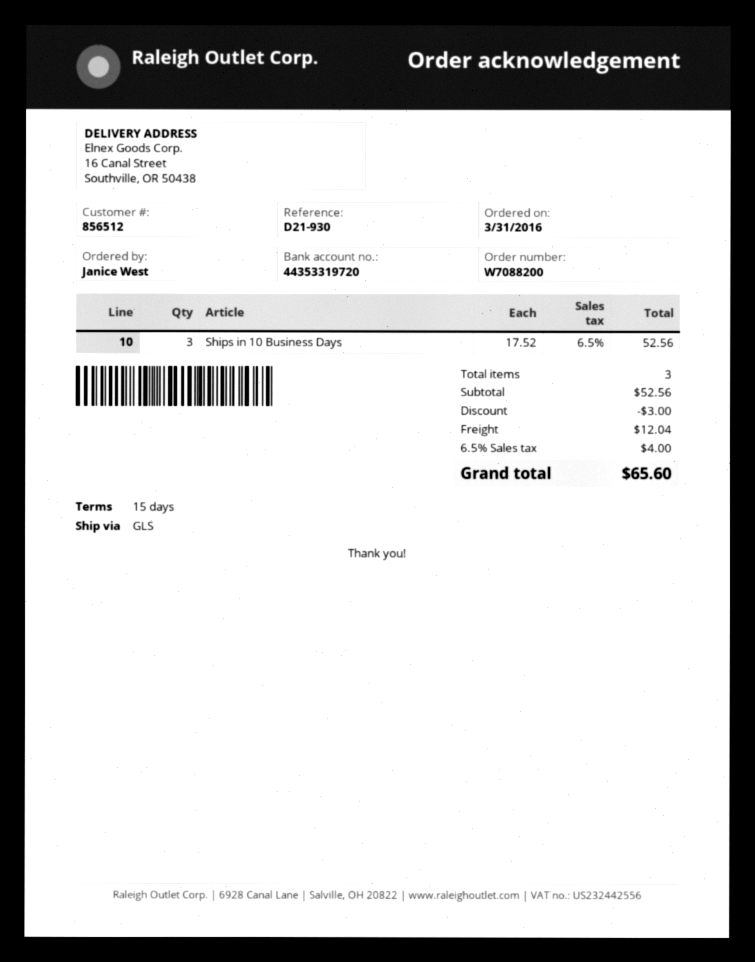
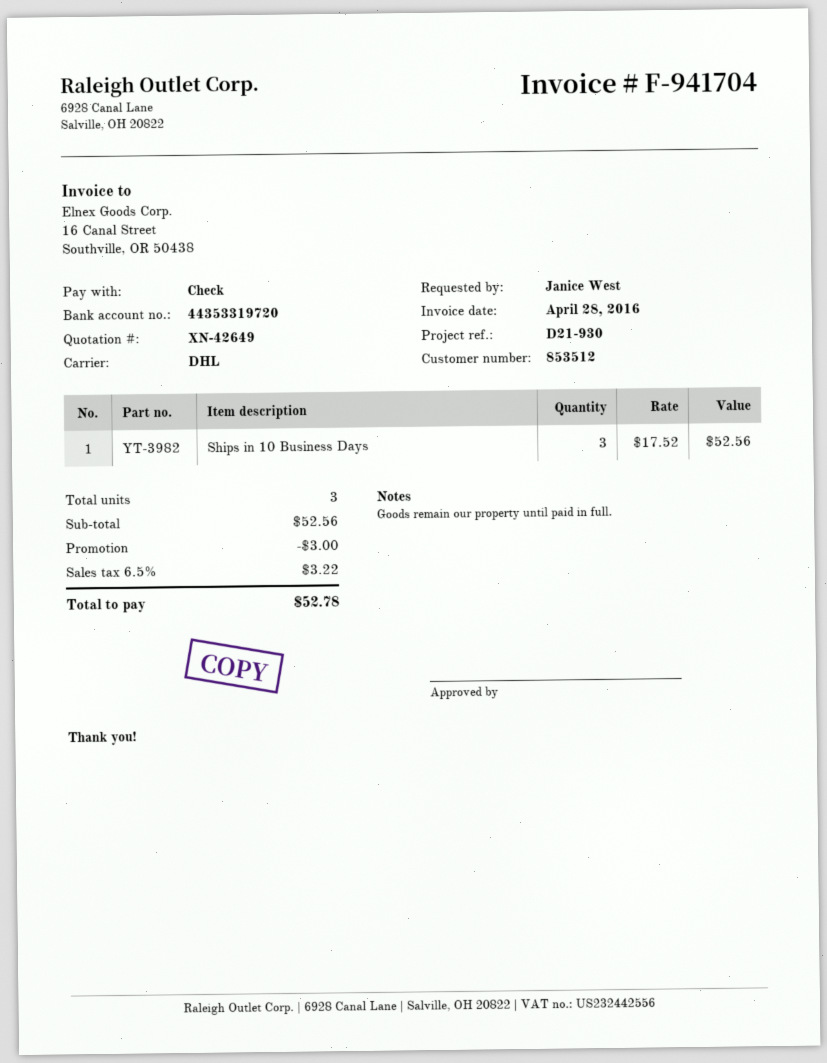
customer number: 856512 -> 853512
shipping method: GLS -> DHL
shipping: 12.04 -> none
tax: 6.5% = 4.00 -> 6.5% = 3.22
total: 65.60 -> 52.78

